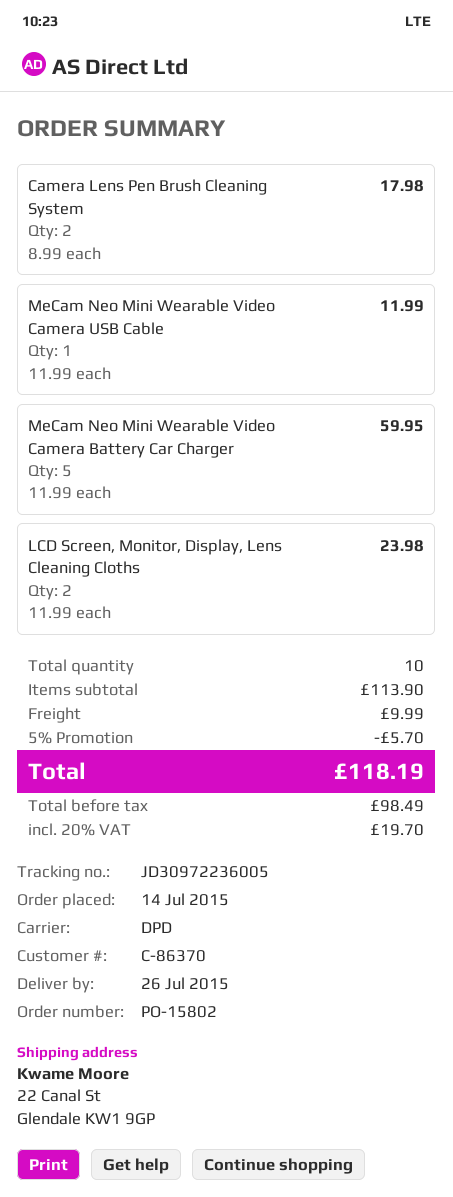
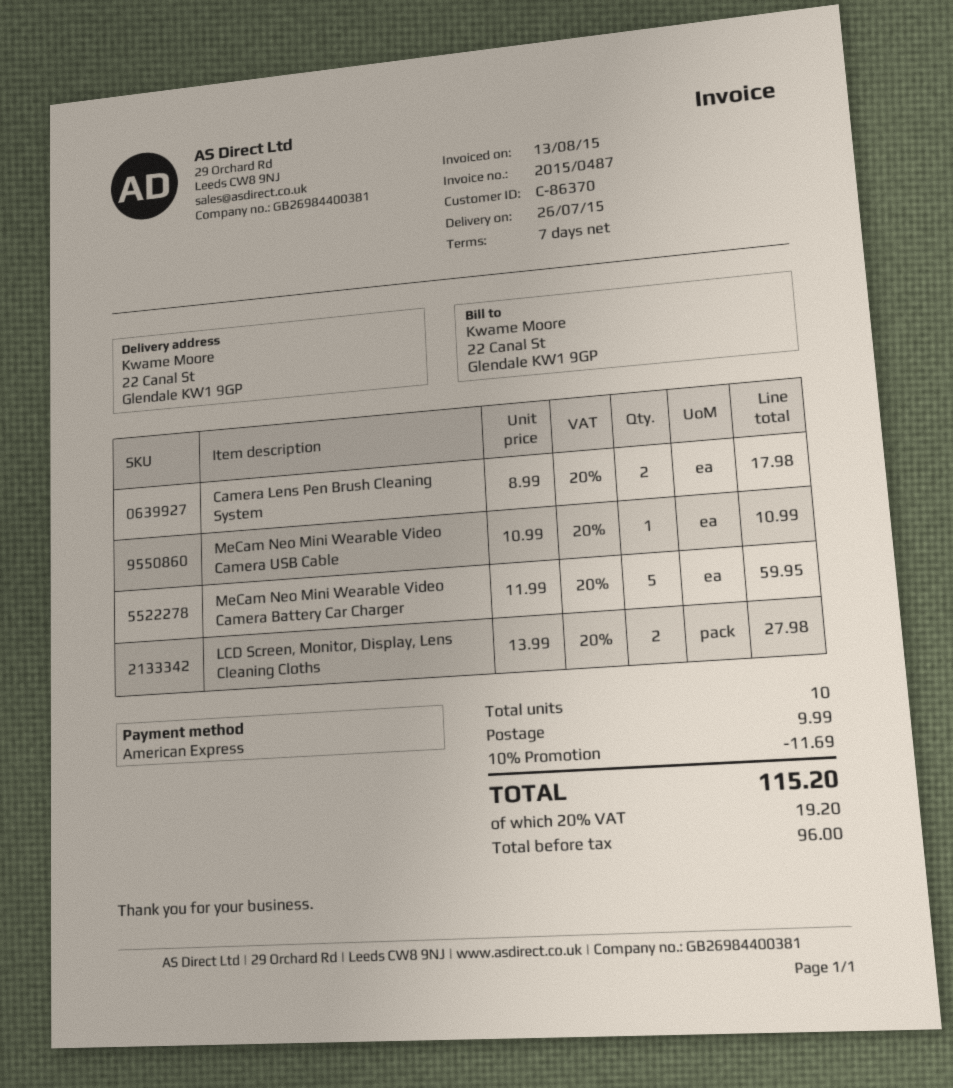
MeCam Neo Mini Wearable Video Camera USB Cable: 1 x 11.99 = 11.99 -> 1 x 10.99 = 10.99
LCD Screen, Monitor, Display, Lens Cleaning Cloths: 2 x 11.99 = 23.98 -> 2 x 13.99 = 27.98
discount: 5% = 5.70 -> 10% = 11.69
net: 98.49 -> 96.00
tax: 20% = 19.70 -> 20% = 19.20
total: 118.19 -> 115.20

